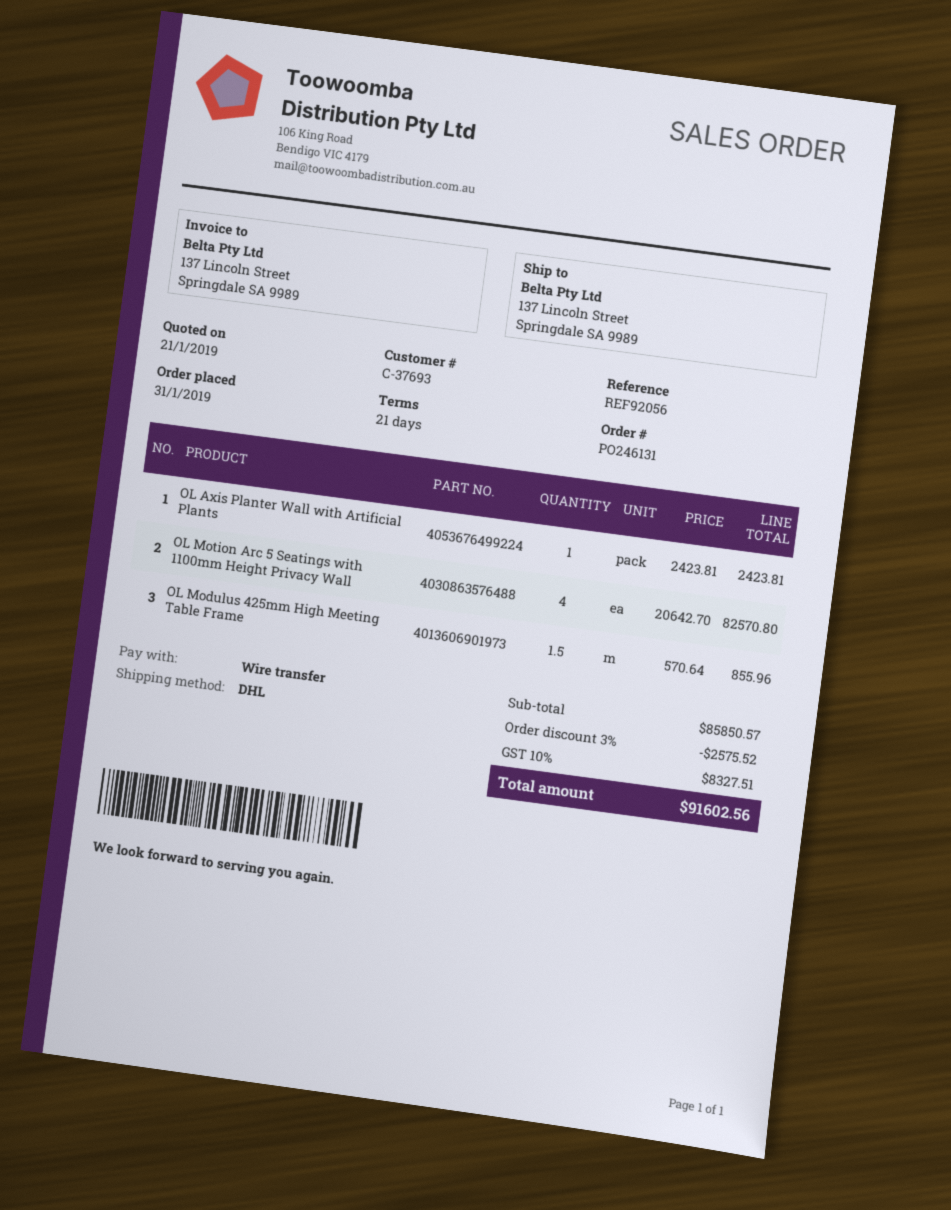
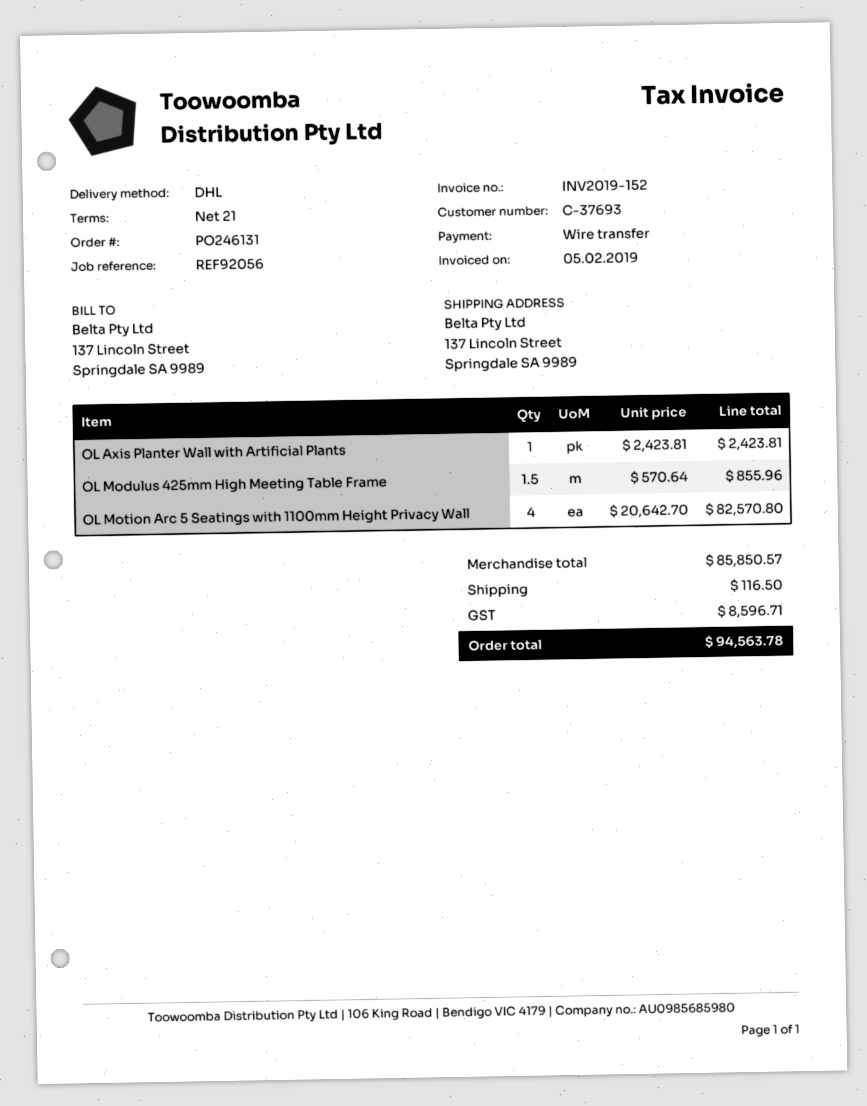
discount: 3% = 2575.52 -> none
shipping: none -> 116.50
tax: 8327.51 -> 8596.71
total: 91602.56 -> 94563.78

